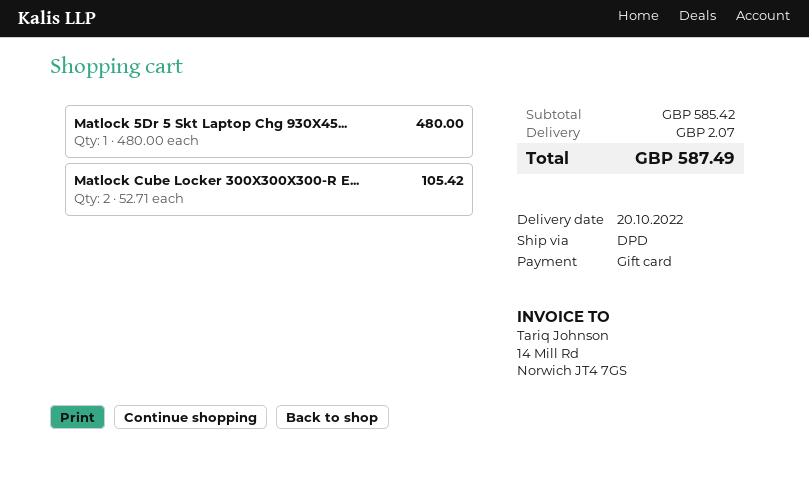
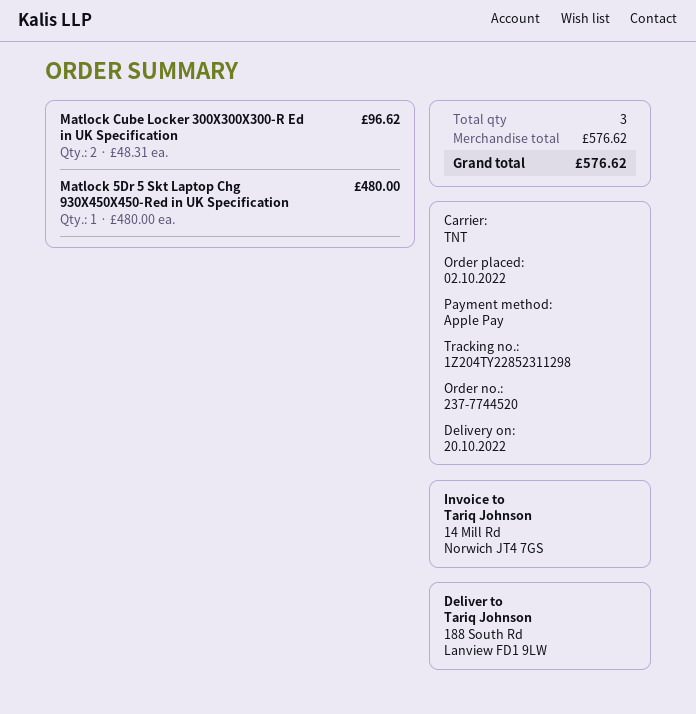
payment method: gift card -> Apple Pay
shipping method: DPD -> TNT
Matlock Cube Locker 300X300X300-R E...: 2 x 52.71 = 105.42 -> 2 x 48.31 = 96.62
subtotal: 585.42 -> 576.62
shipping: 2.07 -> none
total: 587.49 -> 576.62

